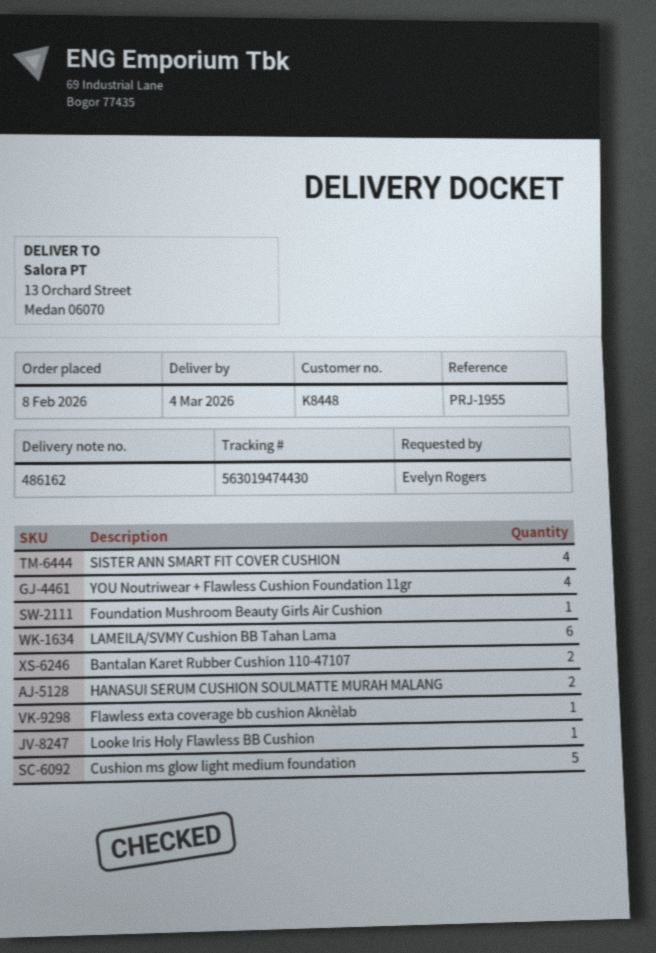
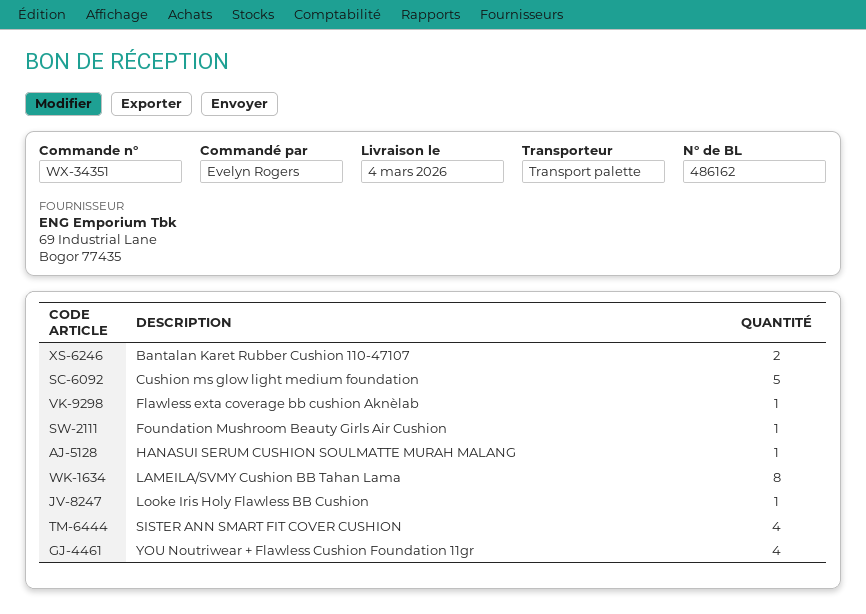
LAMEILA/SVMY Cushion BB Tahan Lama: 6 -> 8
HANASUI SERUM CUSHION SOULMATTE MURAH MALANG: 2 -> 1

